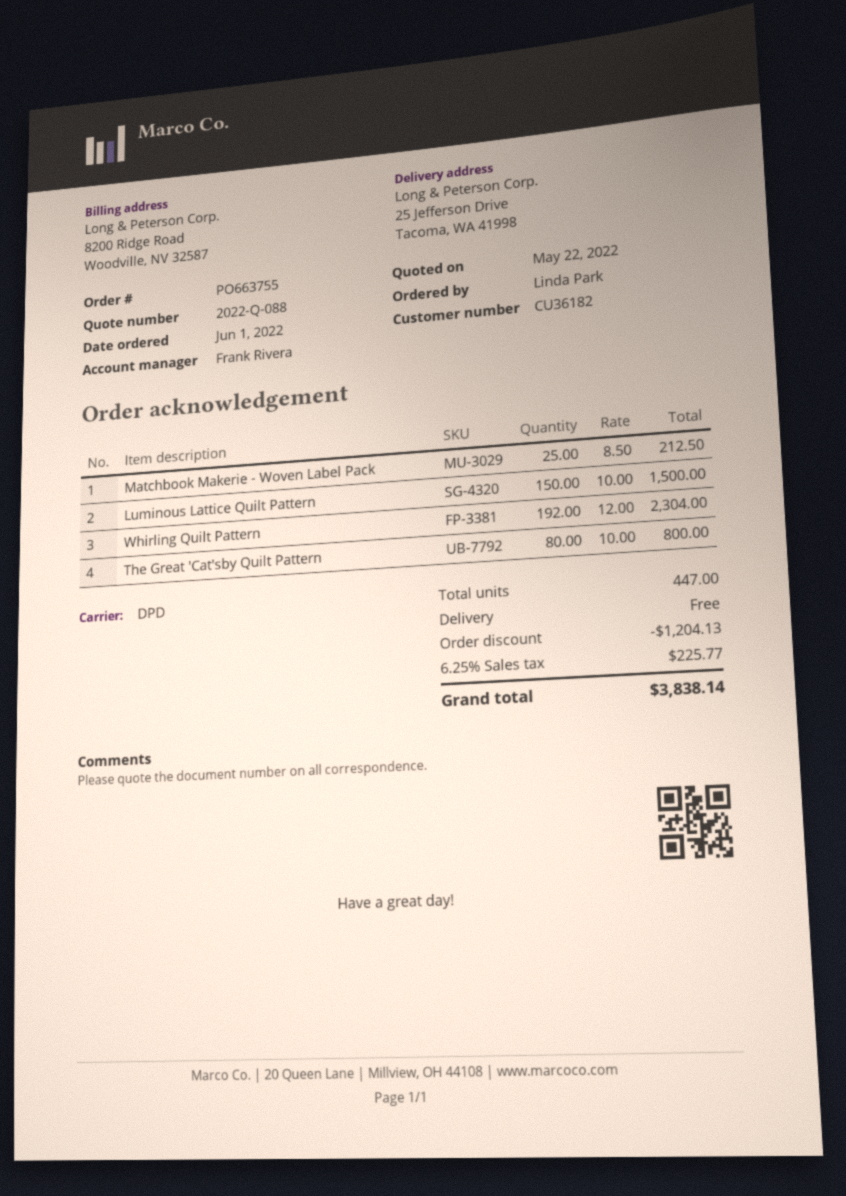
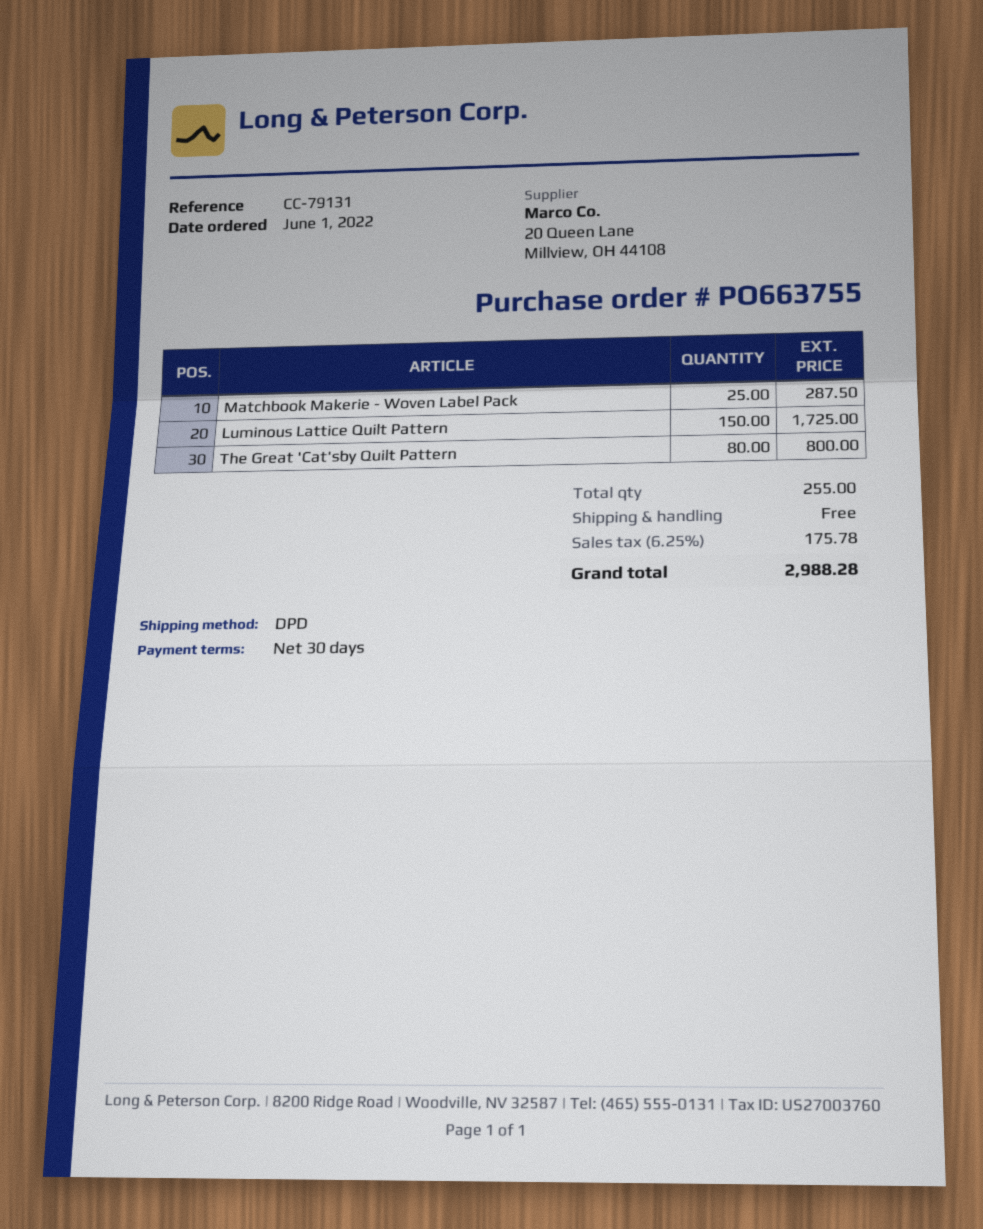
Matchbook Makerie - Woven Label Pack: 25 for 212.50 -> 25 for 287.50
Luminous Lattice Quilt Pattern: 150 for 1500.00 -> 150 for 1725.00
Whirling Quilt Pattern: 192 for 2304.00 -> none
total quantity: 447 -> 255
discount: 1204.13 -> none
tax: 6.25% = 225.77 -> 6.25% = 175.78
total: 3838.14 -> 2988.28

